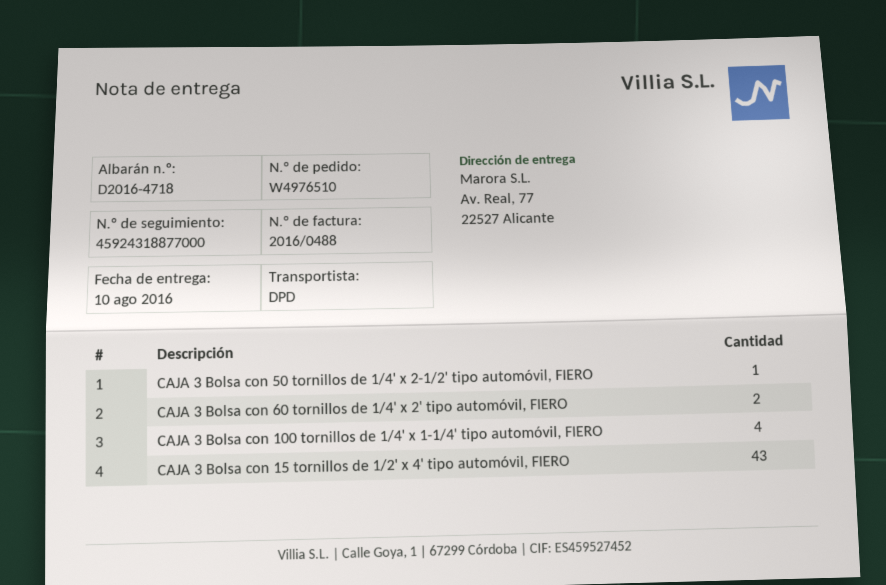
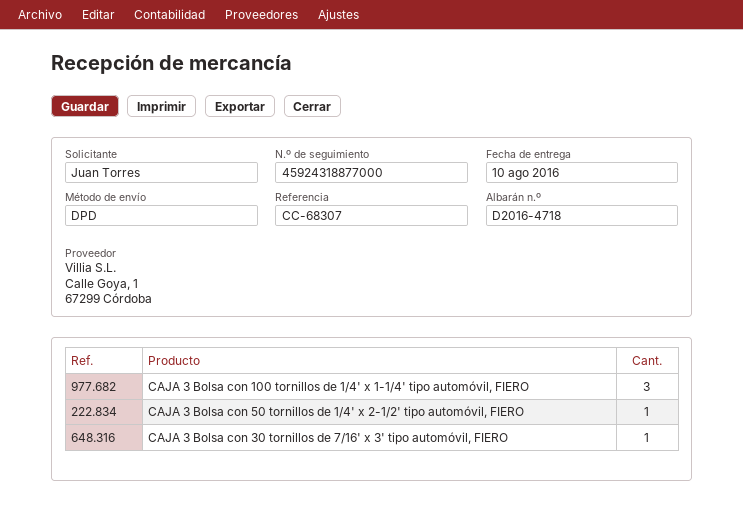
CAJA 3 Bolsa con 60 tornillos de 1/4' x 2' tipo automóvil, FIERO: 2 -> none
CAJA 3 Bolsa con 100 tornillos de 1/4' x 1-1/4' tipo automóvil, FIERO: 4 -> 3
CAJA 3 Bolsa con 15 tornillos de 1/2' x 4' tipo automóvil, FIERO: 43 -> none
CAJA 3 Bolsa con 30 tornillos de 7/16' x 3' tipo automóvil, FIERO: none -> 1

